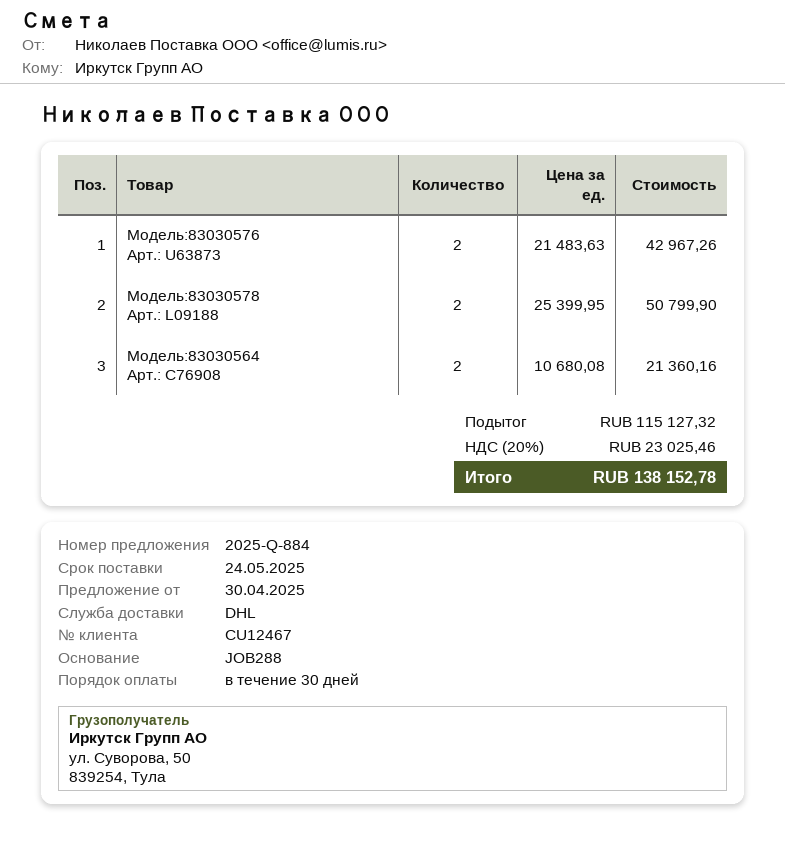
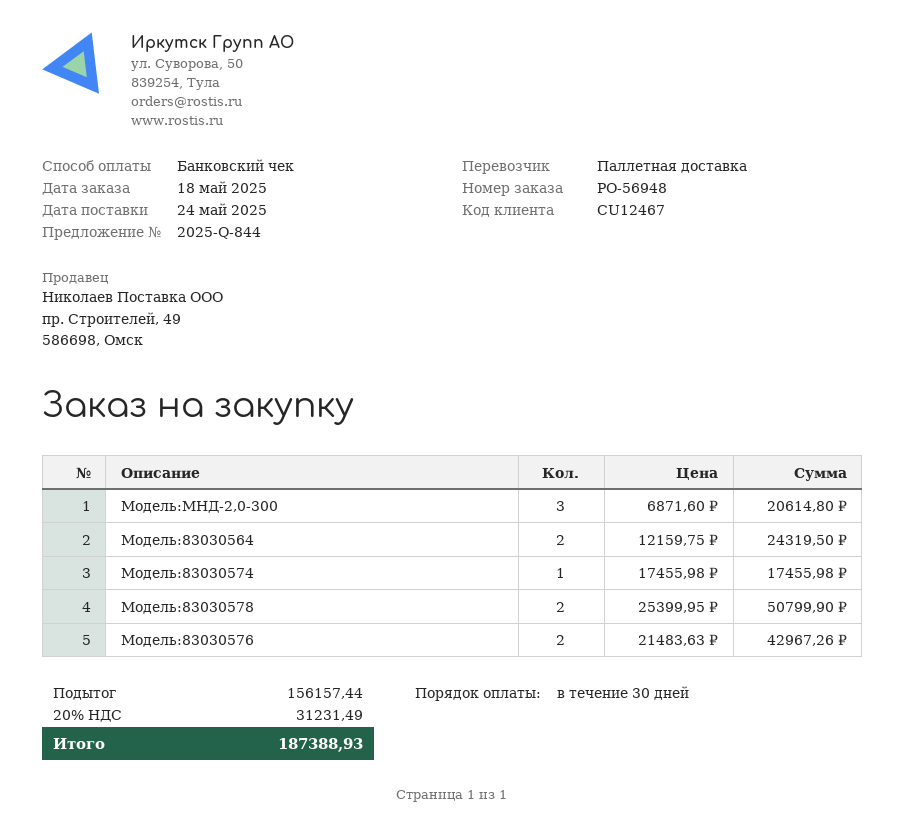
quote number: 2025-Q-884 -> 2025-Q-844
shipping method: DHL -> pallet freight
Модель:83030564: 2 x 10680.08 = 21360.16 -> 2 x 12159.75 = 24319.50
Модель:МНД-2,0-300: none -> 3 x 6871.60 = 20614.80
Модель:83030574: none -> 1 x 17455.98 = 17455.98
subtotal: 115127.32 -> 156157.44
tax: 20% = 23025.46 -> 20% = 31231.49
total: 138152.78 -> 187388.93

